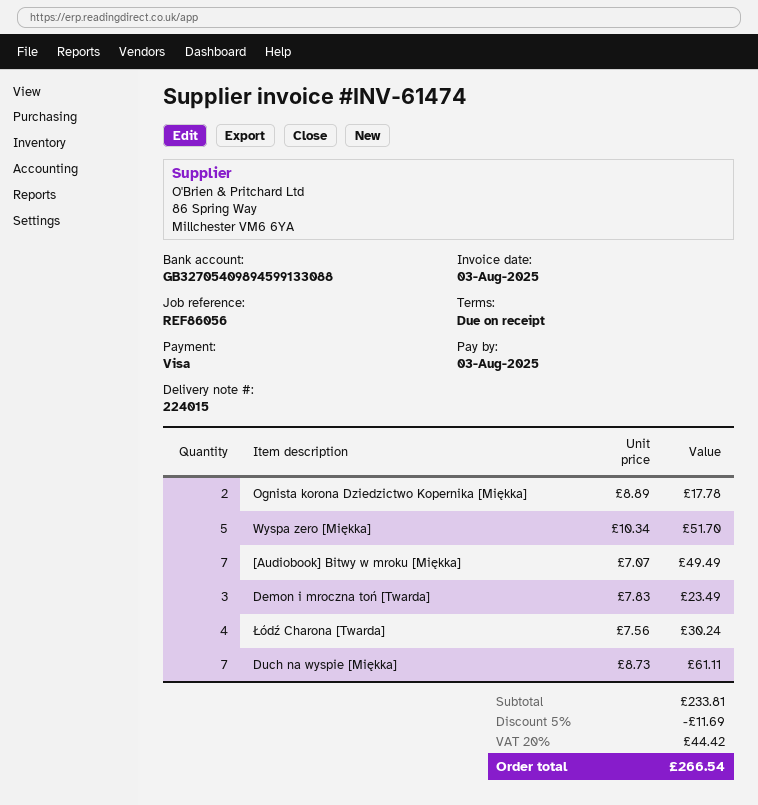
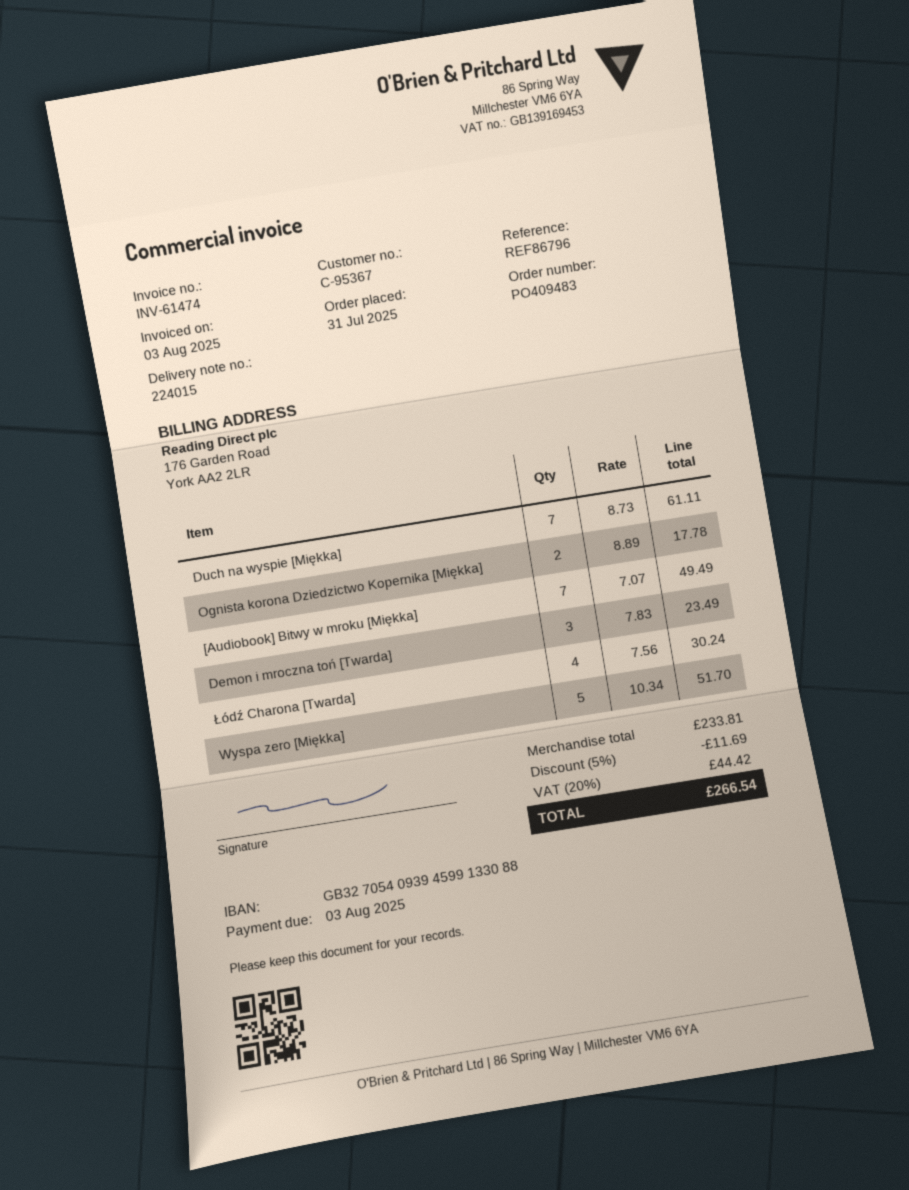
reference: REF86056 -> REF86796
bank account: GB32705409894599133088 -> GB32705409394599133088

